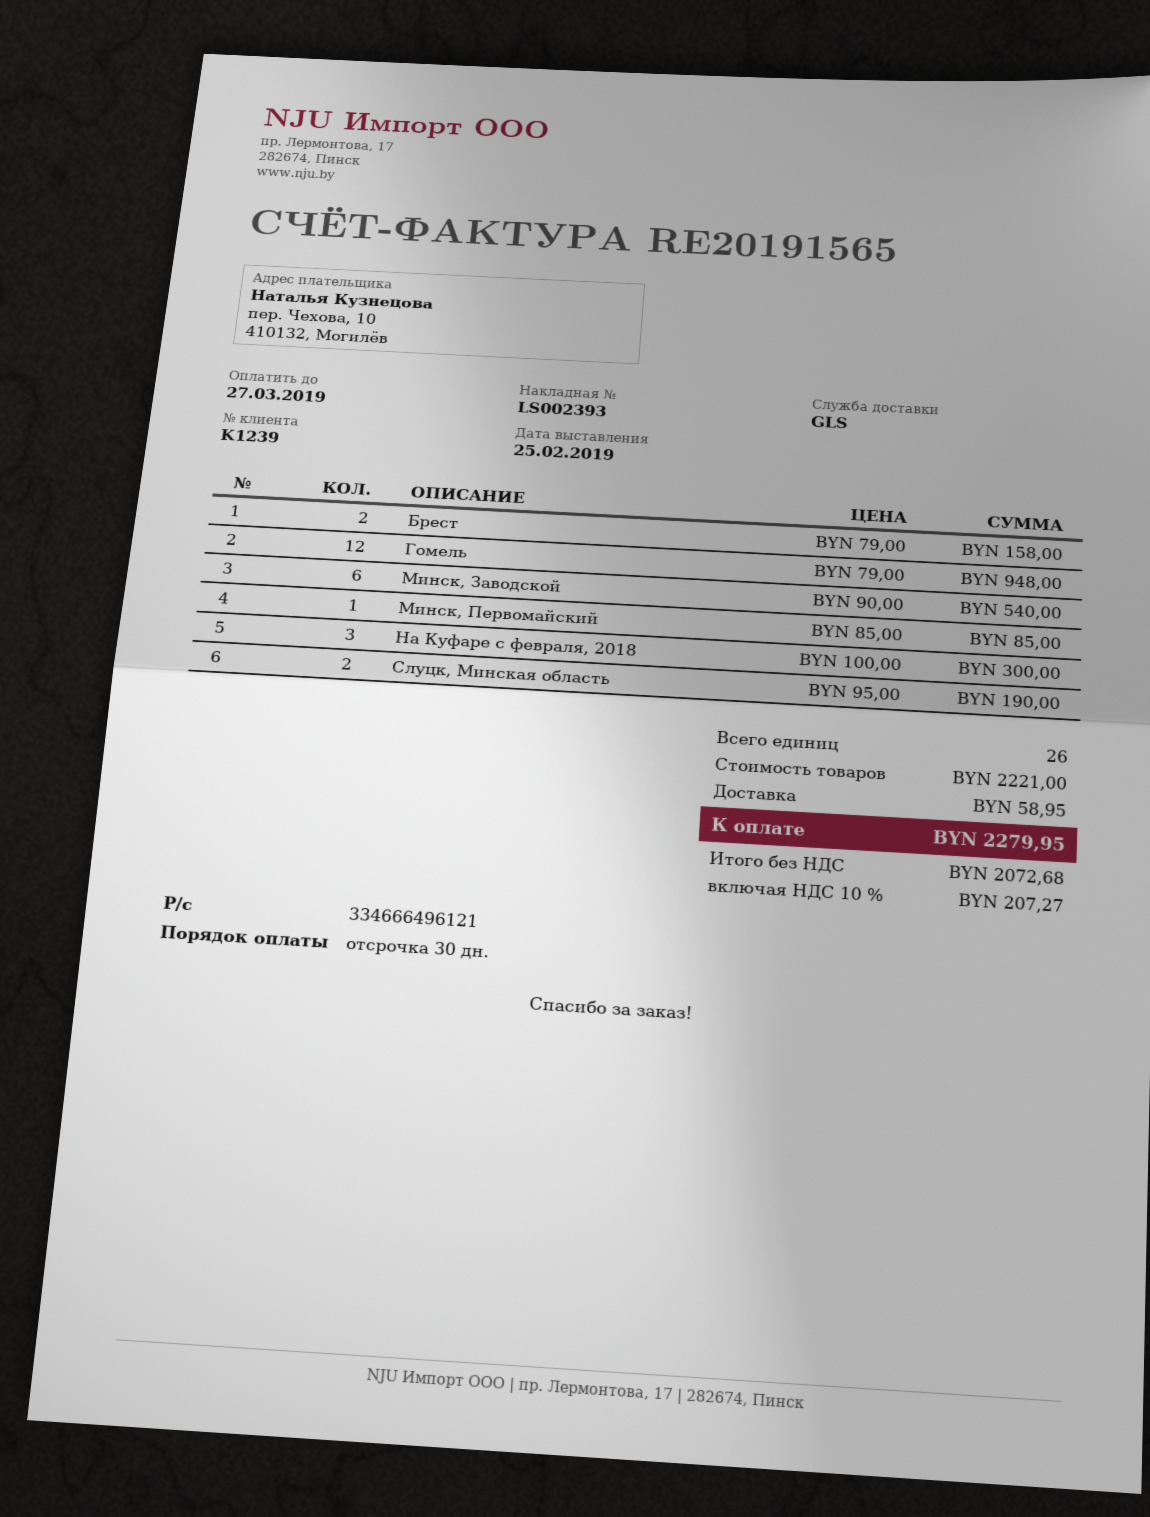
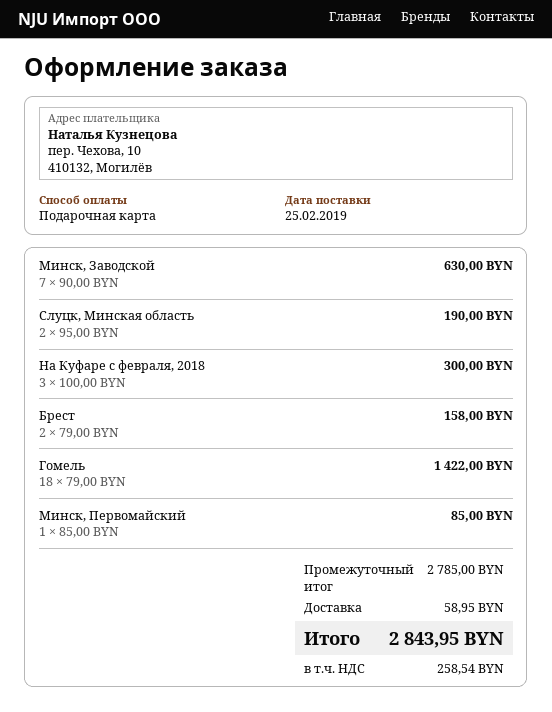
Гомель: 12 x 79.00 = 948.00 -> 18 x 79.00 = 1422.00
Минск, Заводской: 6 x 90.00 = 540.00 -> 7 x 90.00 = 630.00
subtotal: 2221.00 -> 2785.00
tax: 207.27 -> 258.54
total: 2279.95 -> 2843.95

